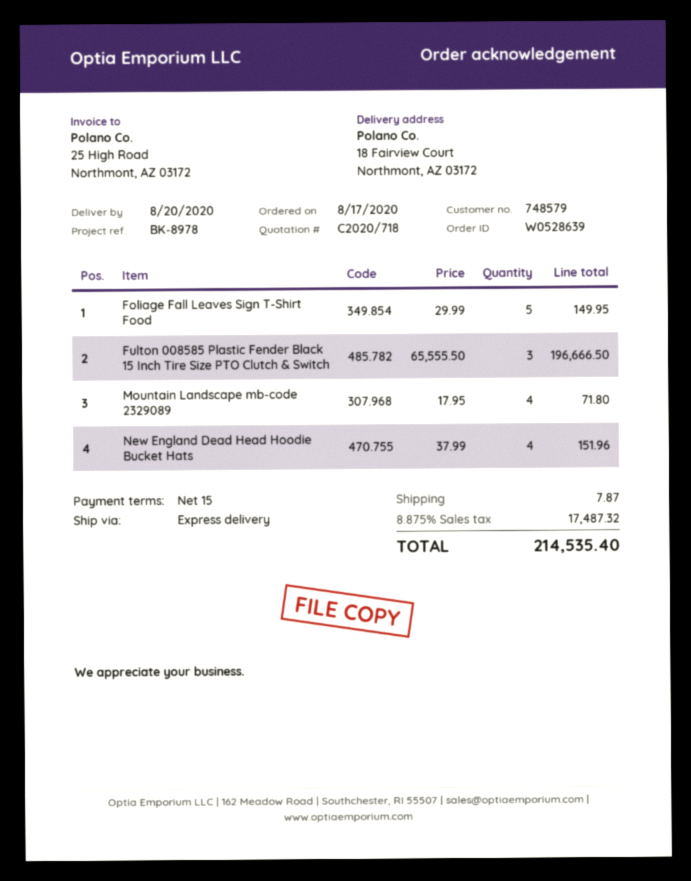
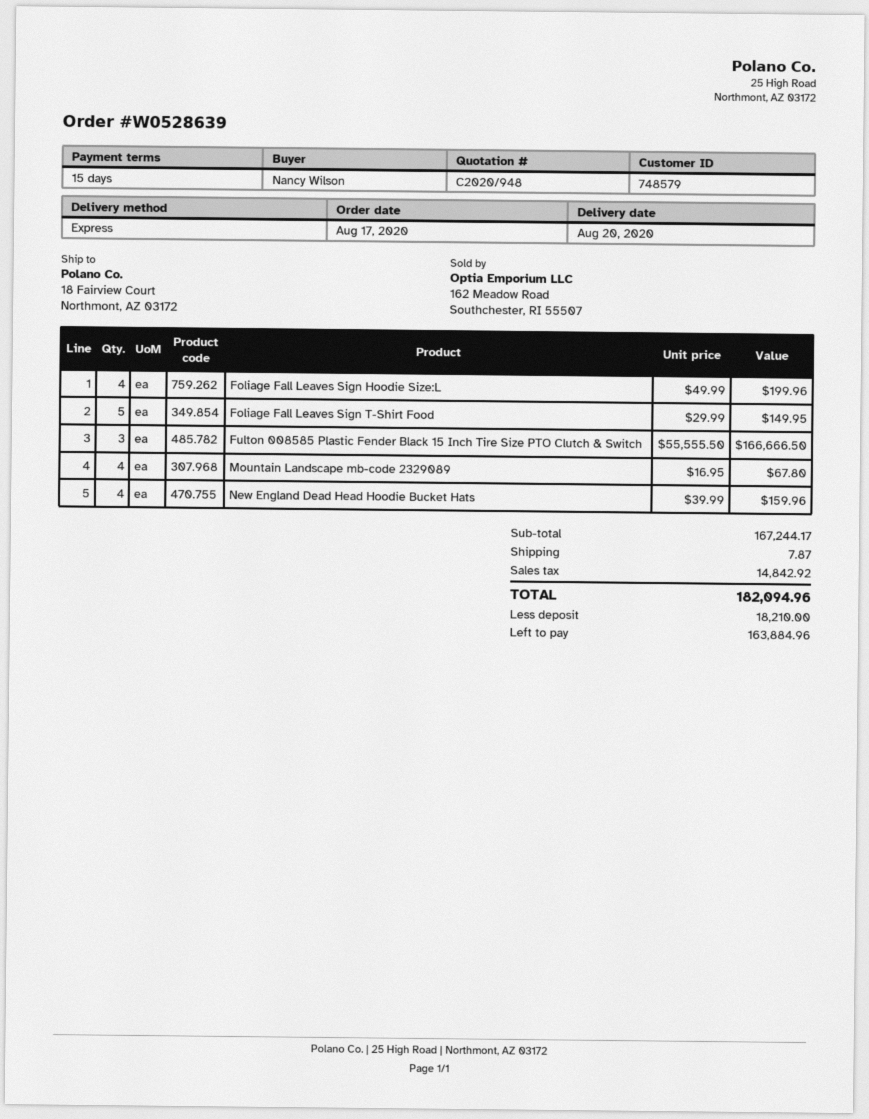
quote number: C2020/718 -> C2020/948
Fulton 008585 Plastic Fender Black 15 Inch Tire Size PTO Clutch & Switch: 3 x 65555.50 = 196666.50 -> 3 x 55555.50 = 166666.50
Mountain Landscape mb-code 2329089: 4 x 17.95 = 71.80 -> 4 x 16.95 = 67.80
New England Dead Head Hoodie Bucket Hats: 4 x 37.99 = 151.96 -> 4 x 39.99 = 159.96
Foliage Fall Leaves Sign Hoodie Size:L: none -> 4 x 49.99 = 199.96
tax: 17487.32 -> 14842.92
total: 214535.40 -> 182094.96

